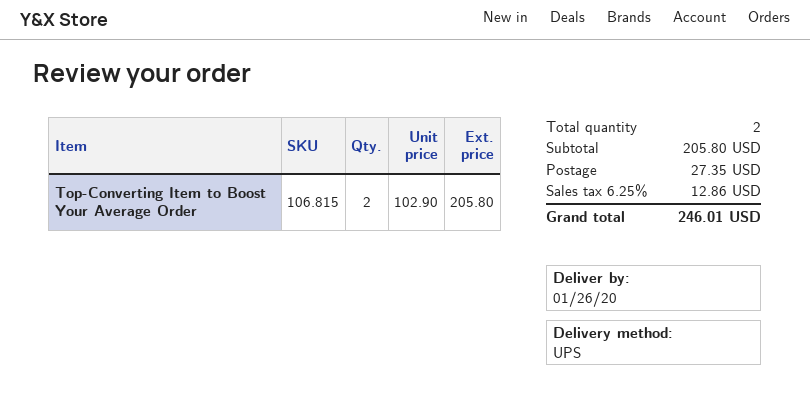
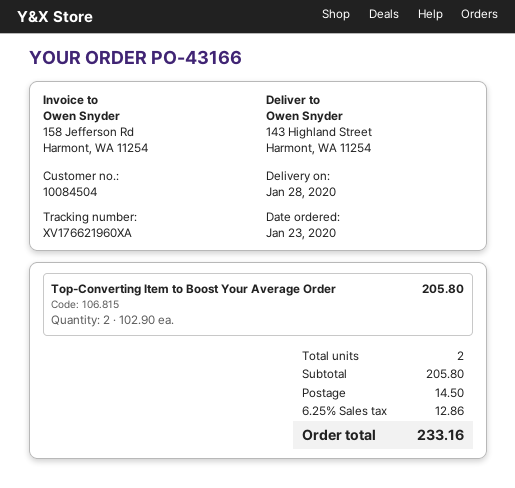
delivery date: 2020-01-26 -> 2020-01-28
shipping: 27.35 -> 14.50
total: 246.01 -> 233.16

